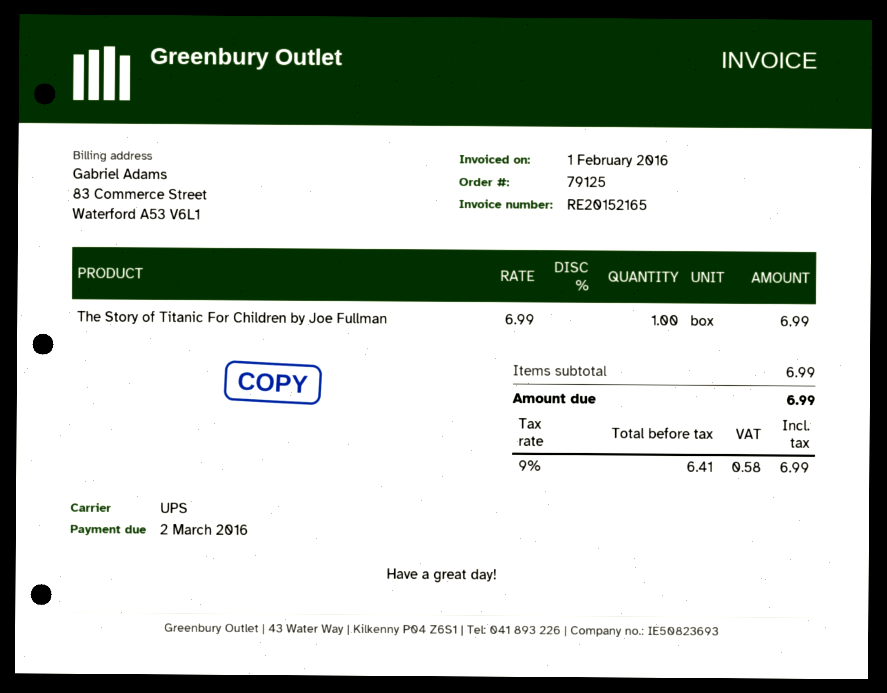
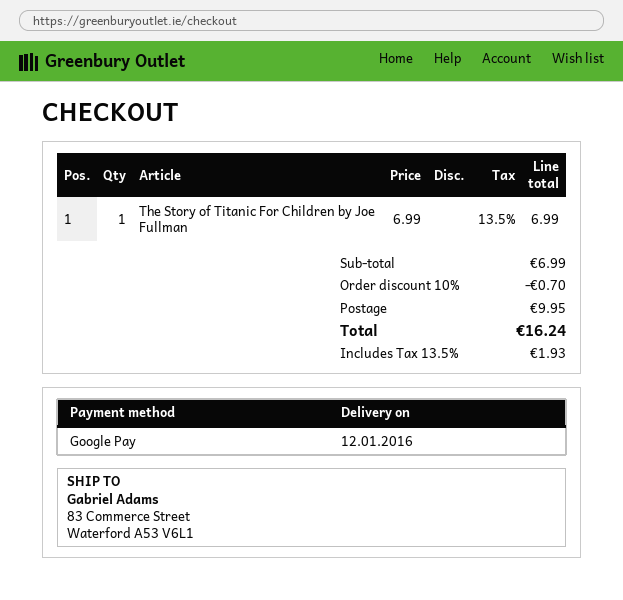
discount: none -> 10% = 0.70
shipping: none -> 9.95
tax: 9% = 0.58 -> 13.5% = 1.93
total: 6.99 -> 16.24

